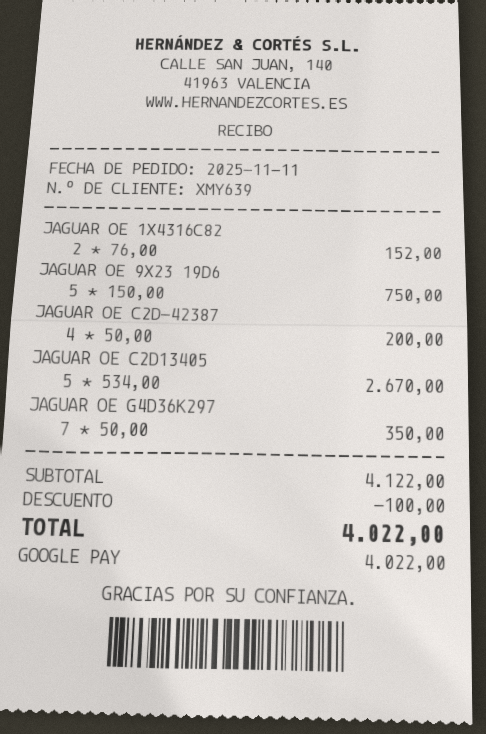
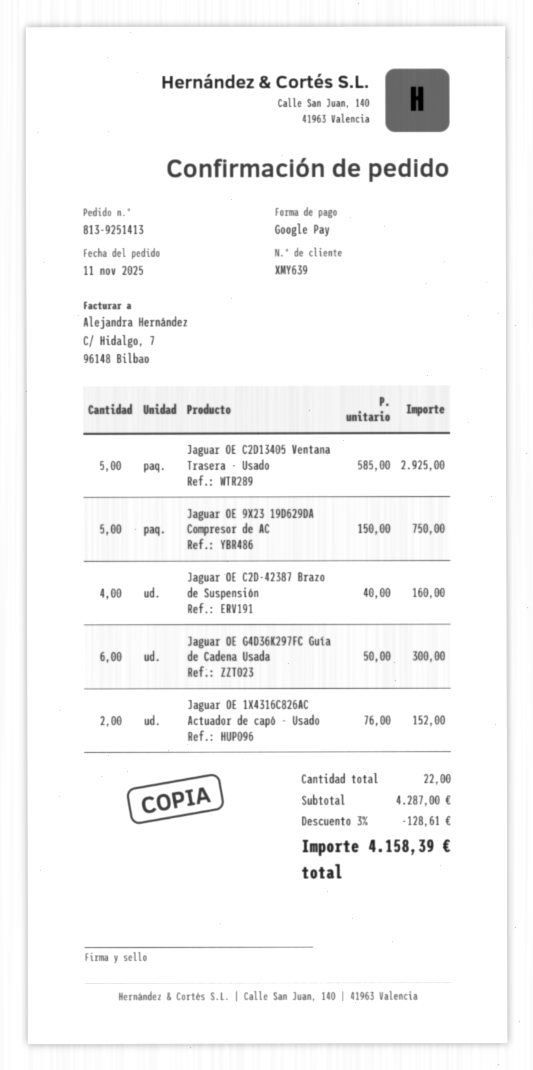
JAGUAR OE C2D-42387: 4 x 50.00 = 200.00 -> 4 x 40.00 = 160.00
JAGUAR OE C2D13405: 5 x 534.00 = 2670.00 -> 5 x 585.00 = 2925.00
JAGUAR OE G4D36K297: 7 x 50.00 = 350.00 -> 6 x 50.00 = 300.00
subtotal: 4122.00 -> 4287.00
discount: 100.00 -> 128.61
total: 4022.00 -> 4158.39

